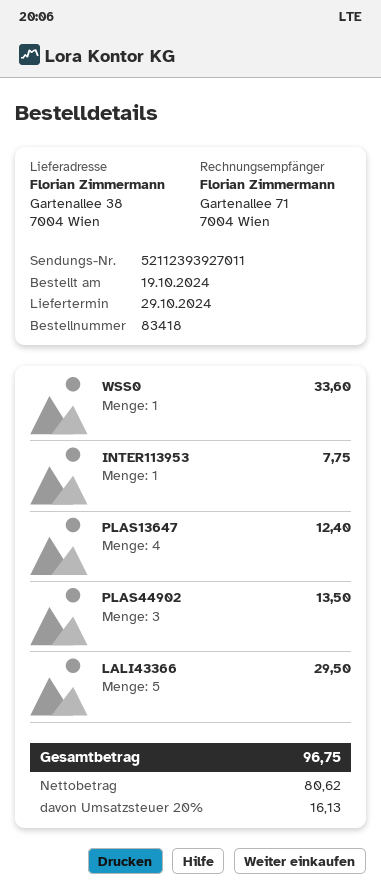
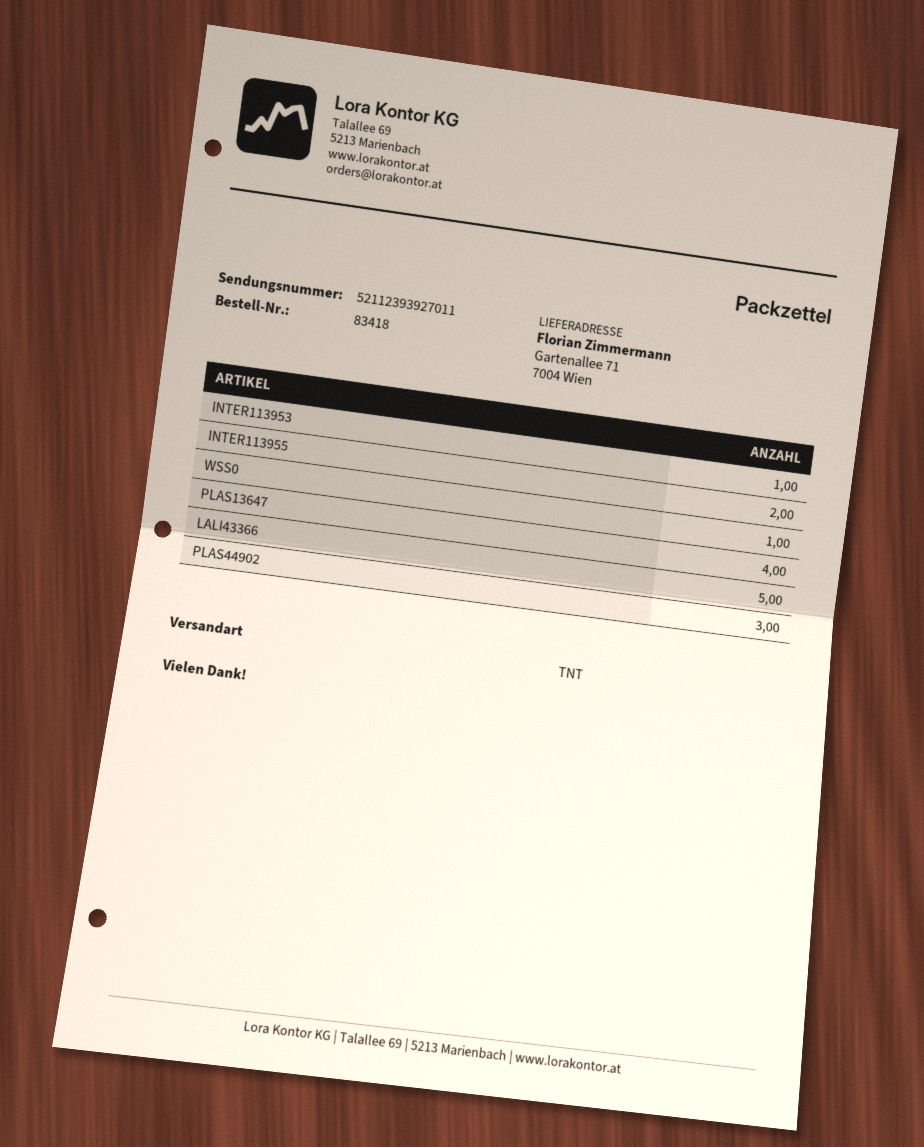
ship to: Gartenallee 38, 7004 Wien -> Gartenallee 71, 7004 Wien
INTER113955: none -> 2

